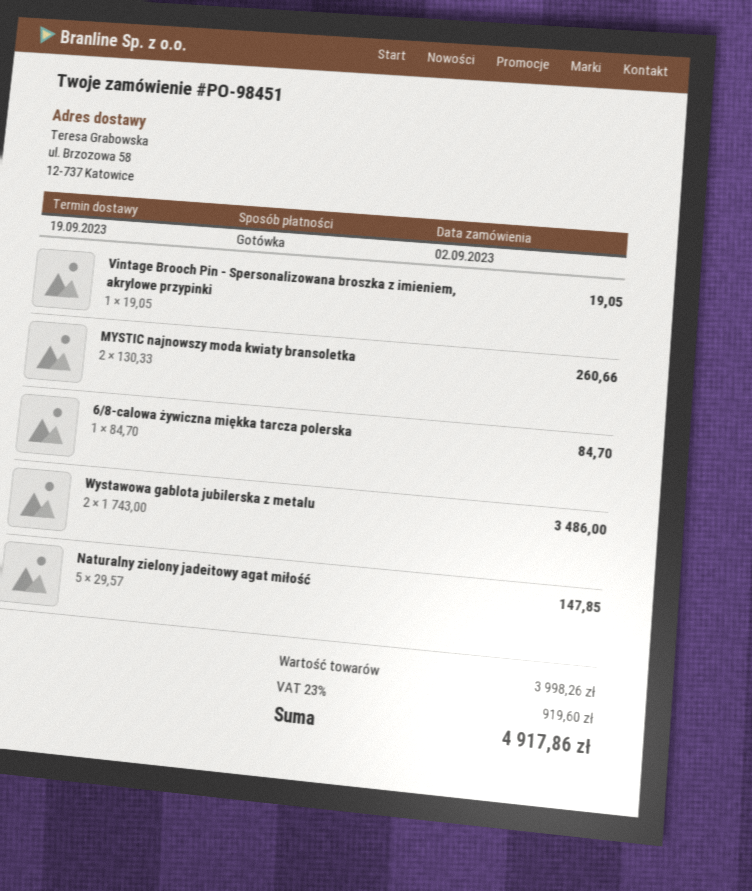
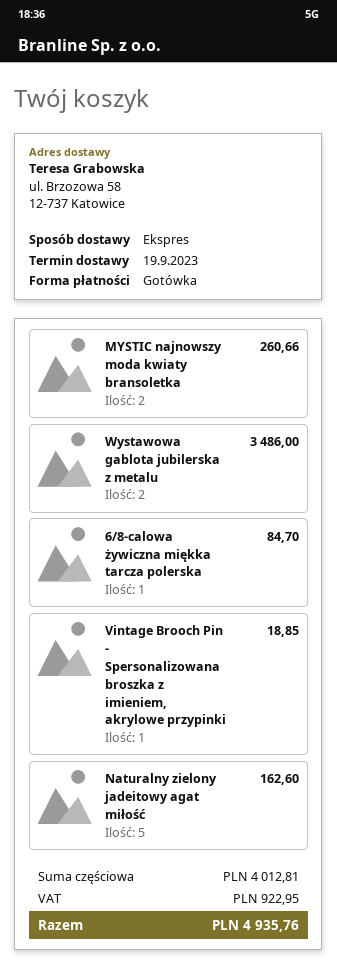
Vintage Brooch Pin - Spersonalizowana broszka z imieniem, akrylowe przypinki: 1 for 19.05 -> 1 for 18.85
Naturalny zielony jadeitowy agat miłość: 5 for 147.85 -> 5 for 162.60
subtotal: 3998.26 -> 4012.81
tax: 919.60 -> 922.95
total: 4917.86 -> 4935.76

